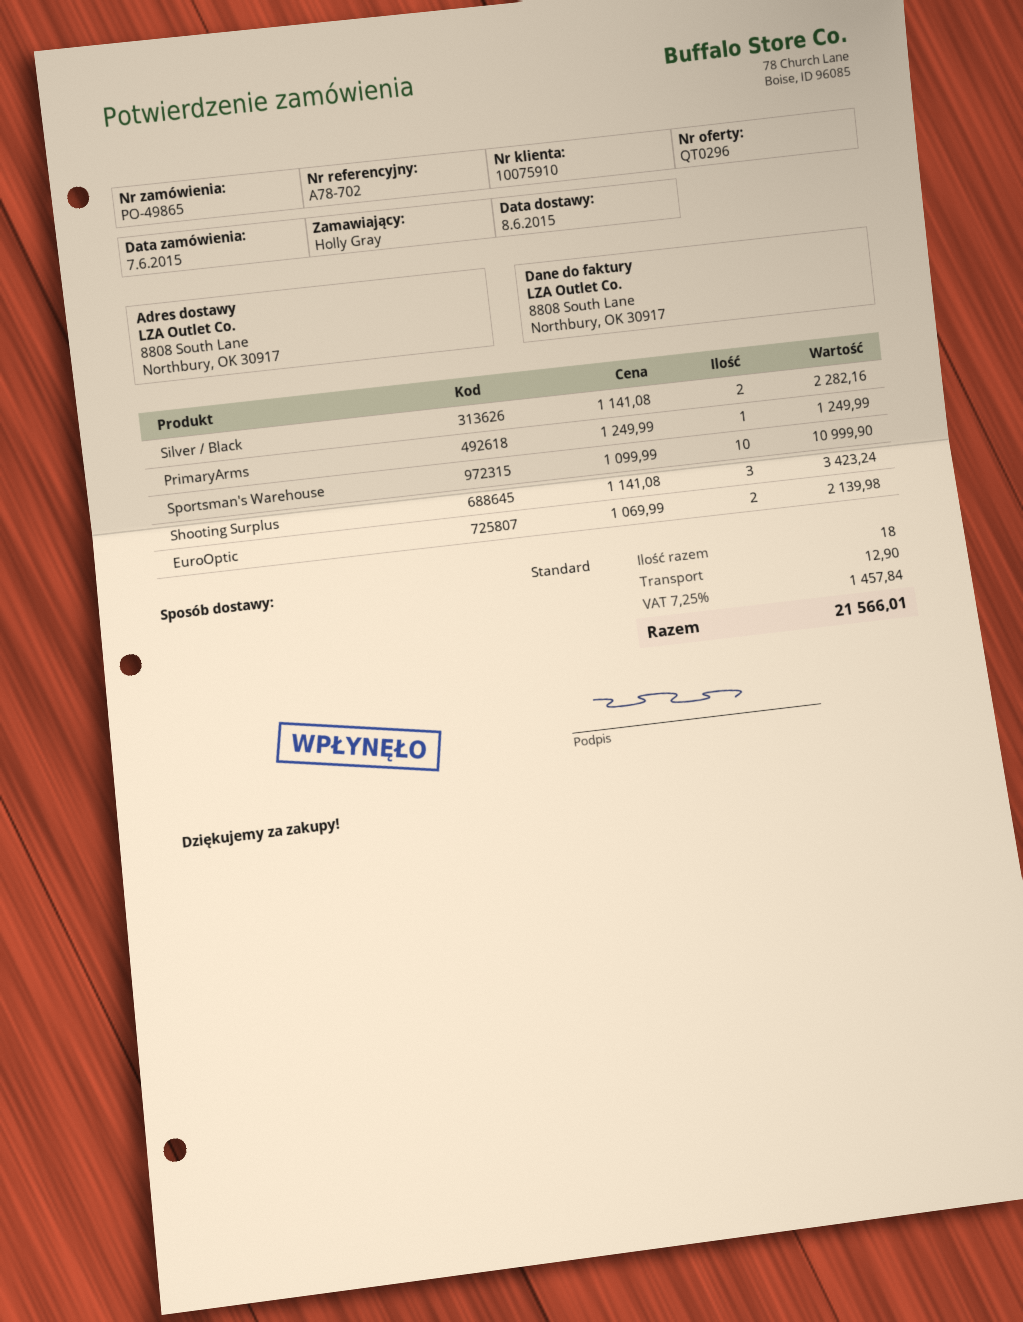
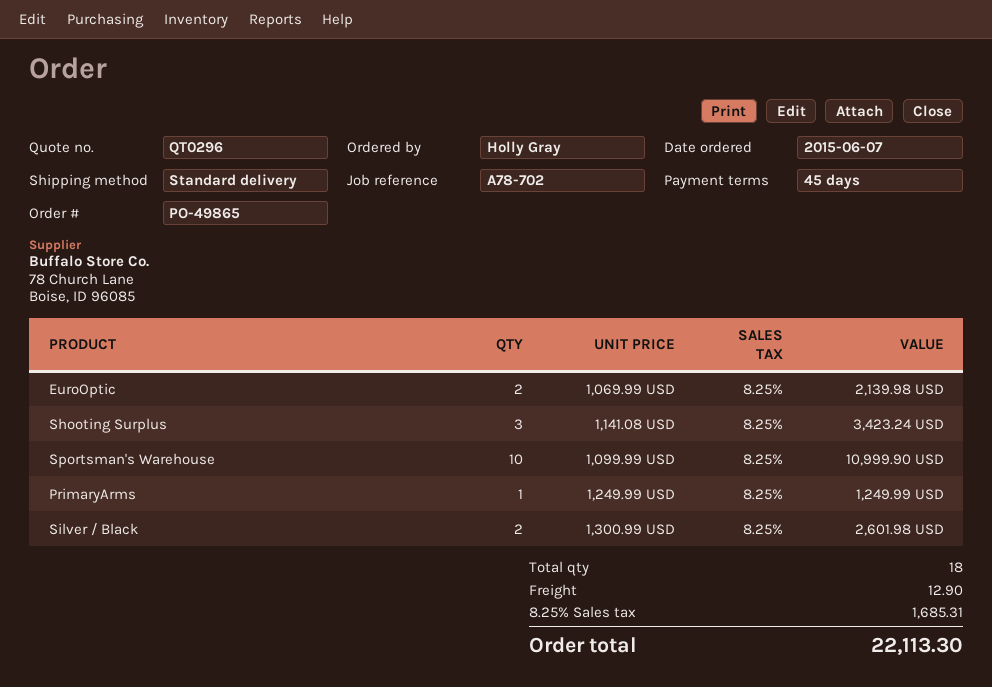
Silver / Black: 2 x 1141.08 = 2282.16 -> 2 x 1300.99 = 2601.98
tax: 7.25% = 1457.84 -> 8.25% = 1685.31
total: 21566.01 -> 22113.30

